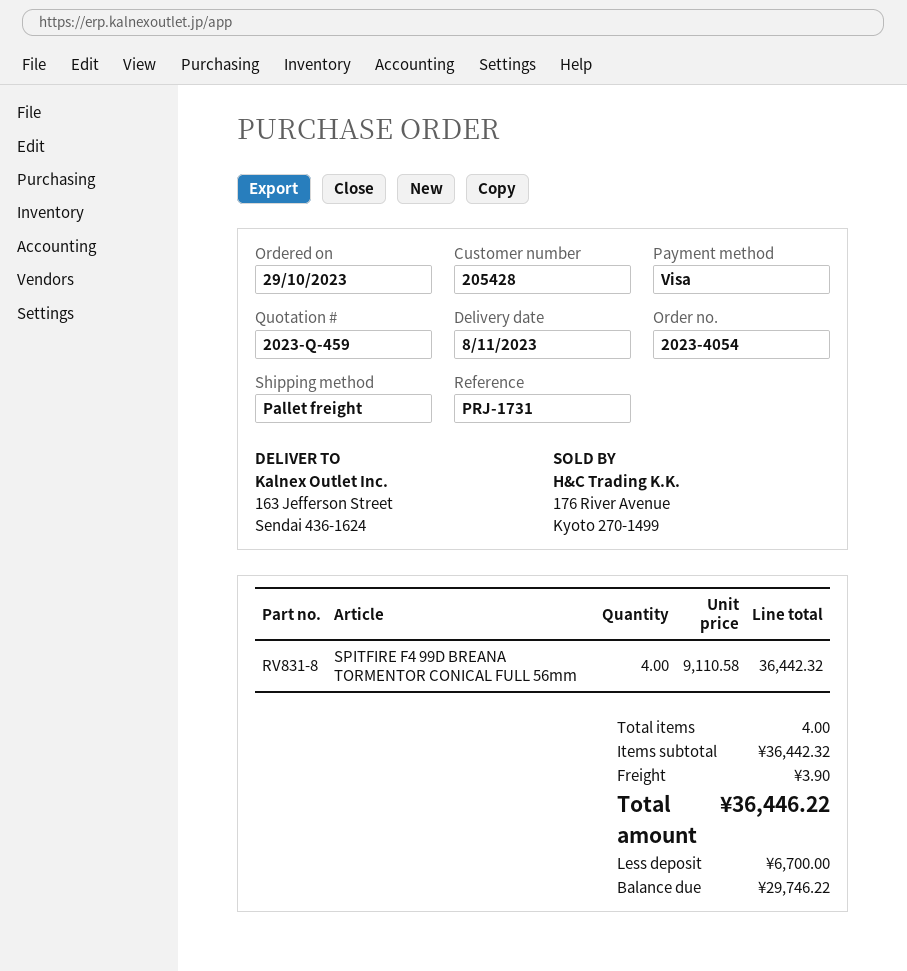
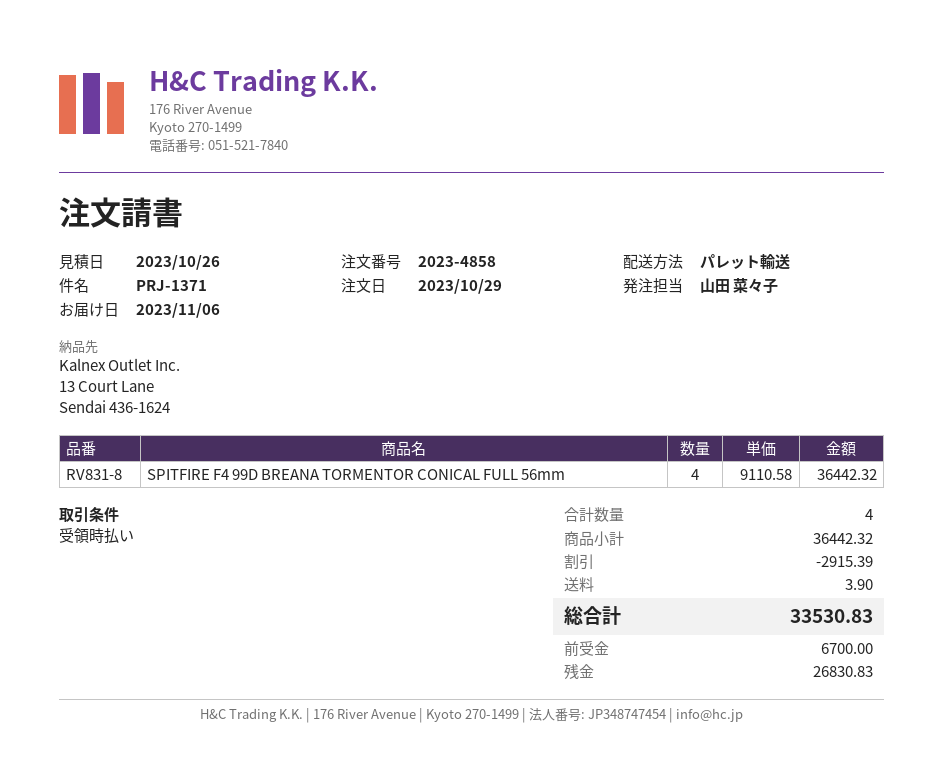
order number: 2023-4054 -> 2023-4858
delivery date: 2023-11-08 -> 2023-11-06
reference: PRJ-1731 -> PRJ-1371
ship to: 163 Jefferson Street, Sendai 436-1624 -> 13 Court Lane, Sendai 436-1624
discount: none -> 2915.39
total: 36446.22 -> 33530.83
balance: 29746.22 -> 26830.83

